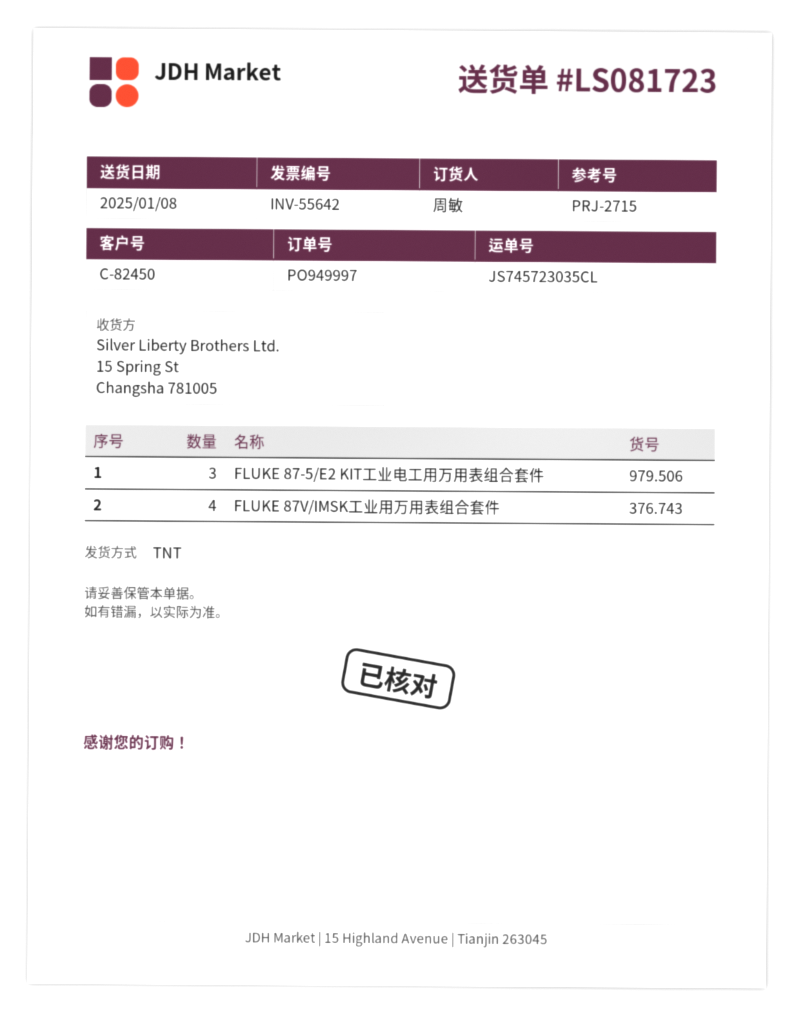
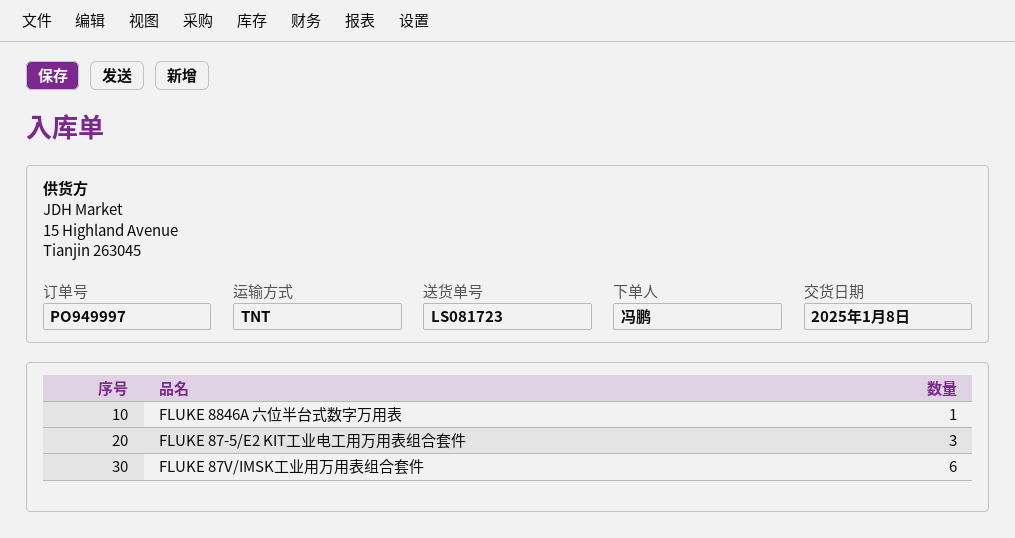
ordered by: 周敏 -> 冯鹏
FLUKE 87V/IMSK工业用万用表组合套件: 4 -> 6
FLUKE 8846A 六位半台式数字万用表: none -> 1

